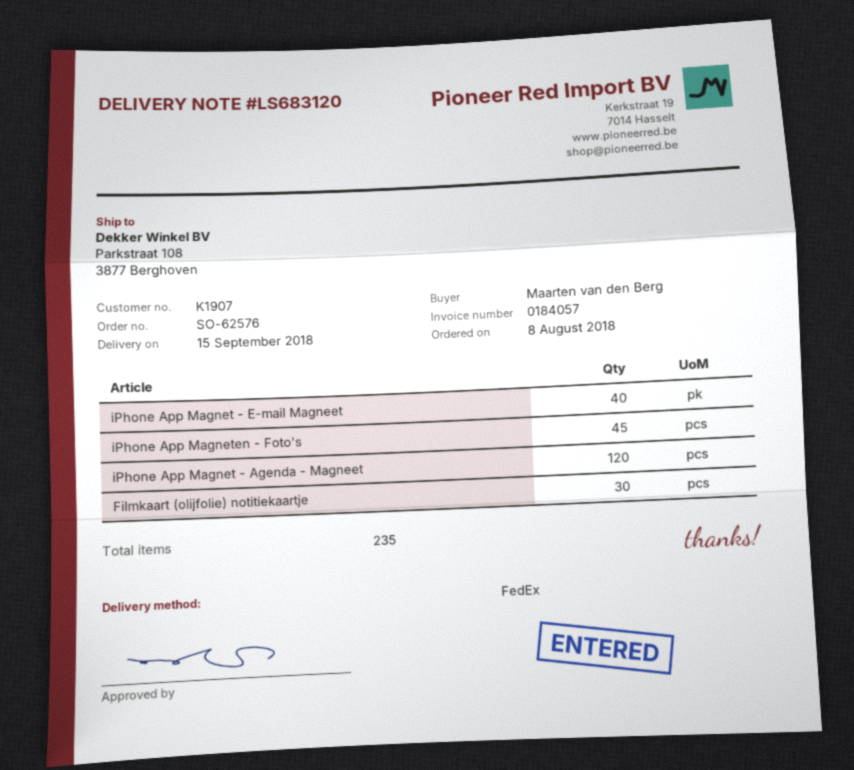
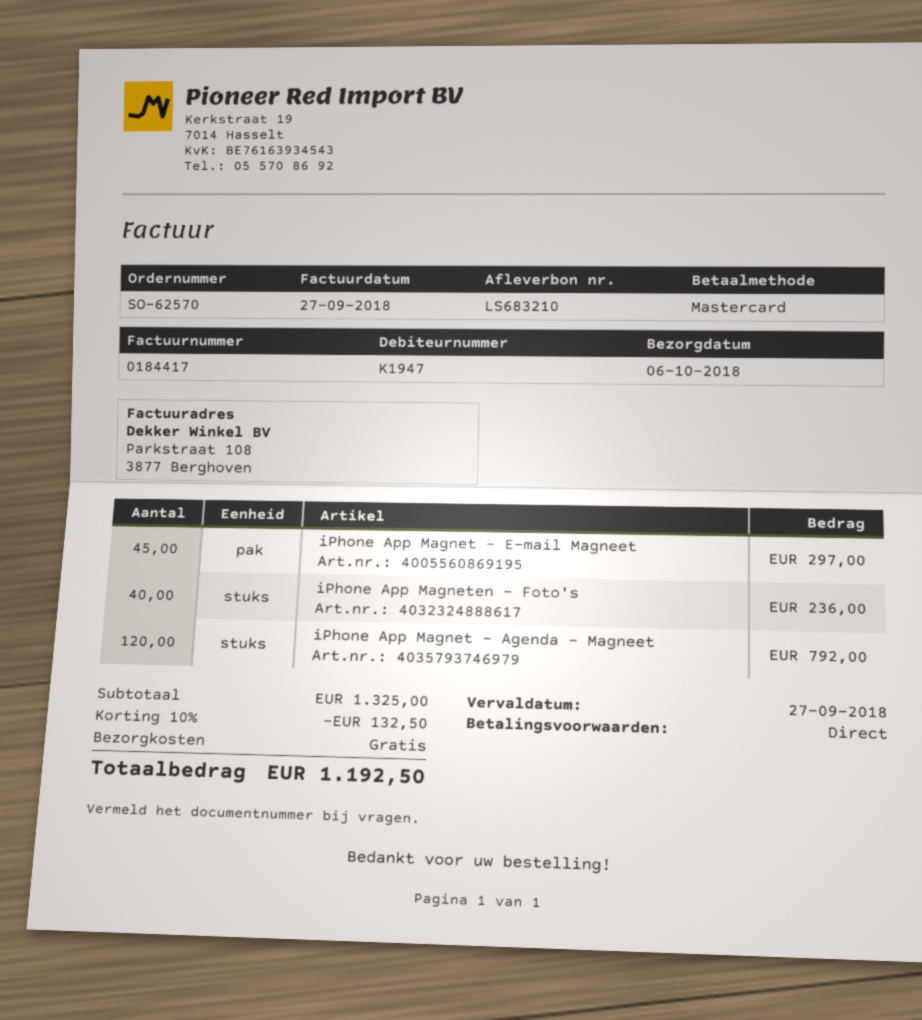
order number: SO-62576 -> SO-62570
delivery note number: LS683120 -> LS683210
delivery date: 2018-09-15 -> 2018-10-06
invoice number: 0184057 -> 0184417
customer number: K1907 -> K1947
iPhone App Magnet - E-mail Magneet: 40 -> 45
iPhone App Magneten - Foto's: 45 -> 40
Filmkaart (olijfolie) notitiekaartje: 30 -> none

